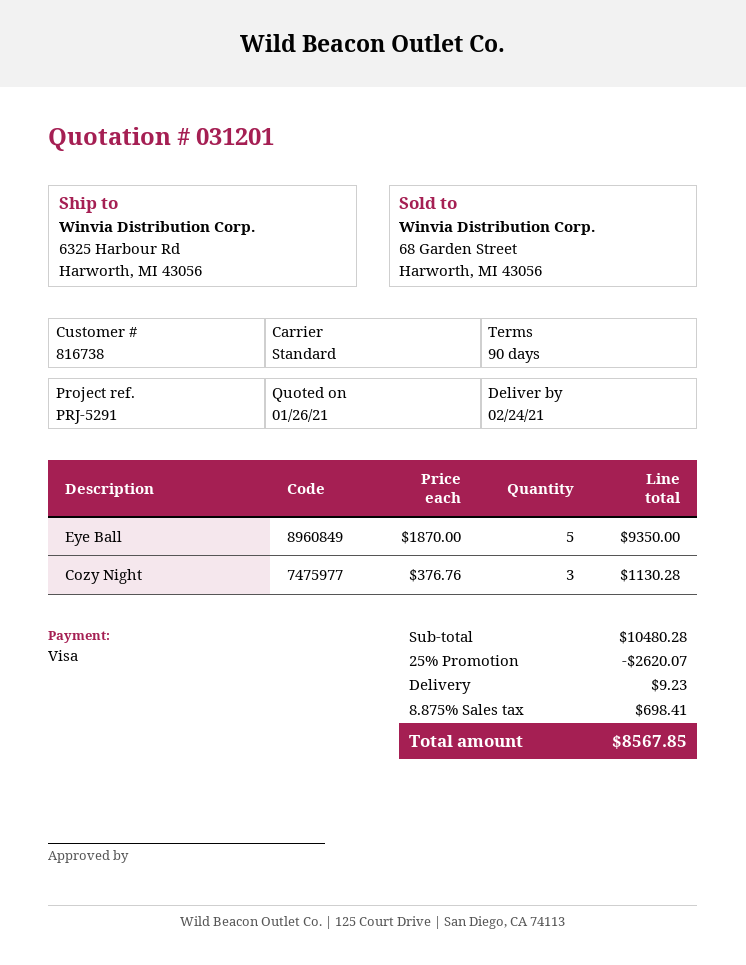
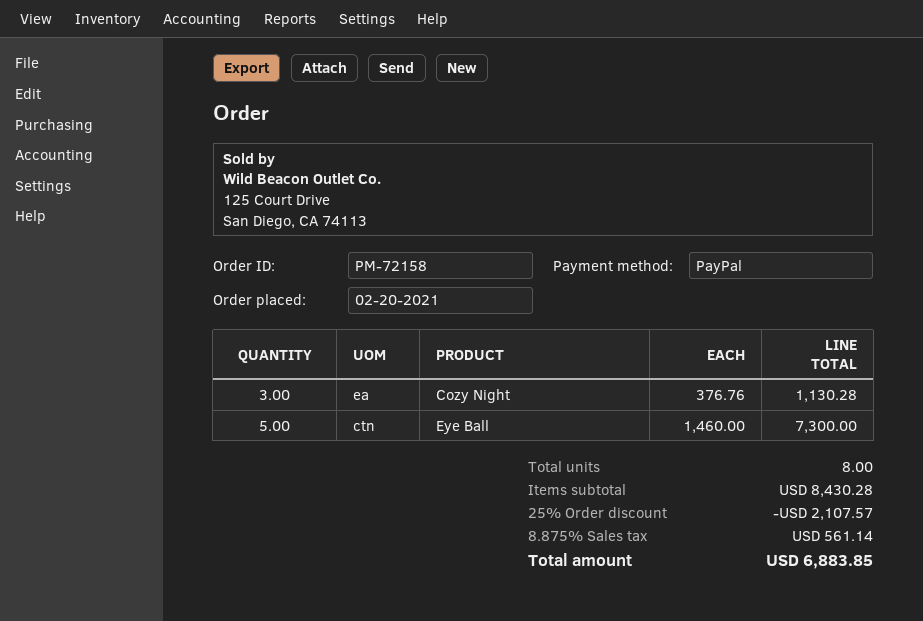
payment method: Visa -> PayPal
Eye Ball: 5 x 1870.00 = 9350.00 -> 5 x 1460.00 = 7300.00
subtotal: 10480.28 -> 8430.28
discount: 25% = 2620.07 -> 25% = 2107.57
shipping: 9.23 -> none
tax: 8.875% = 698.41 -> 8.875% = 561.14
total: 8567.85 -> 6883.85

